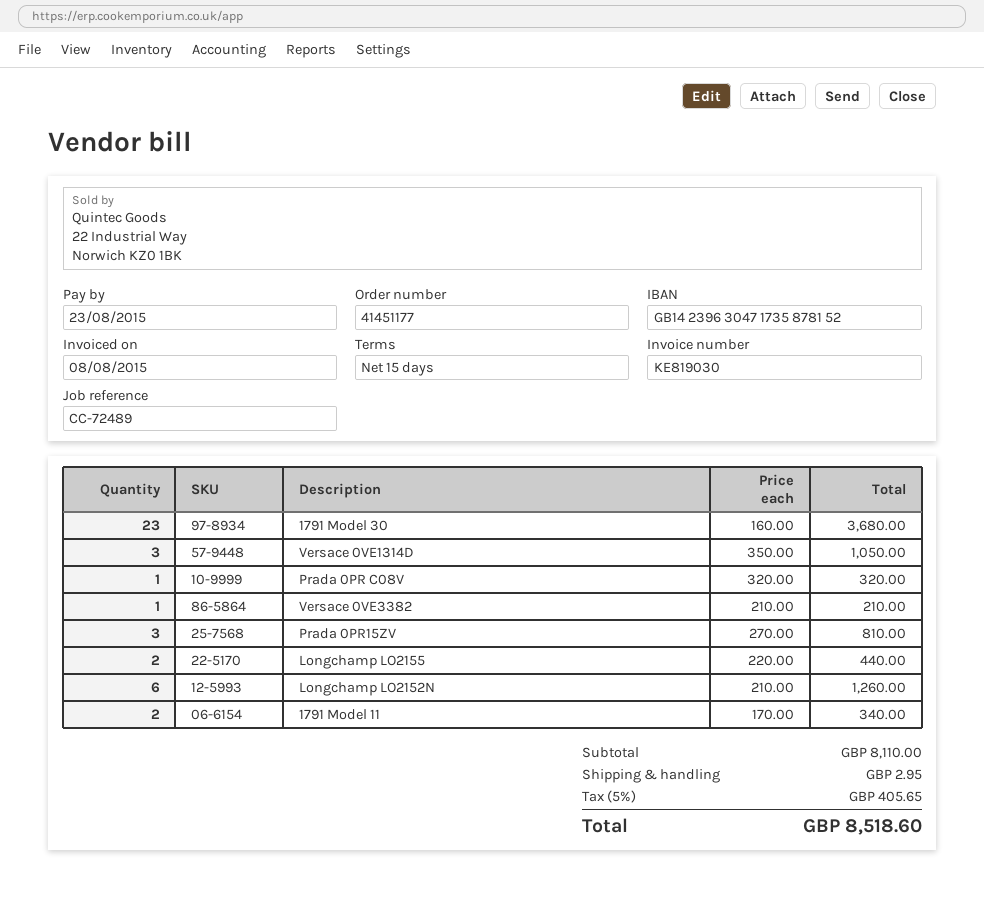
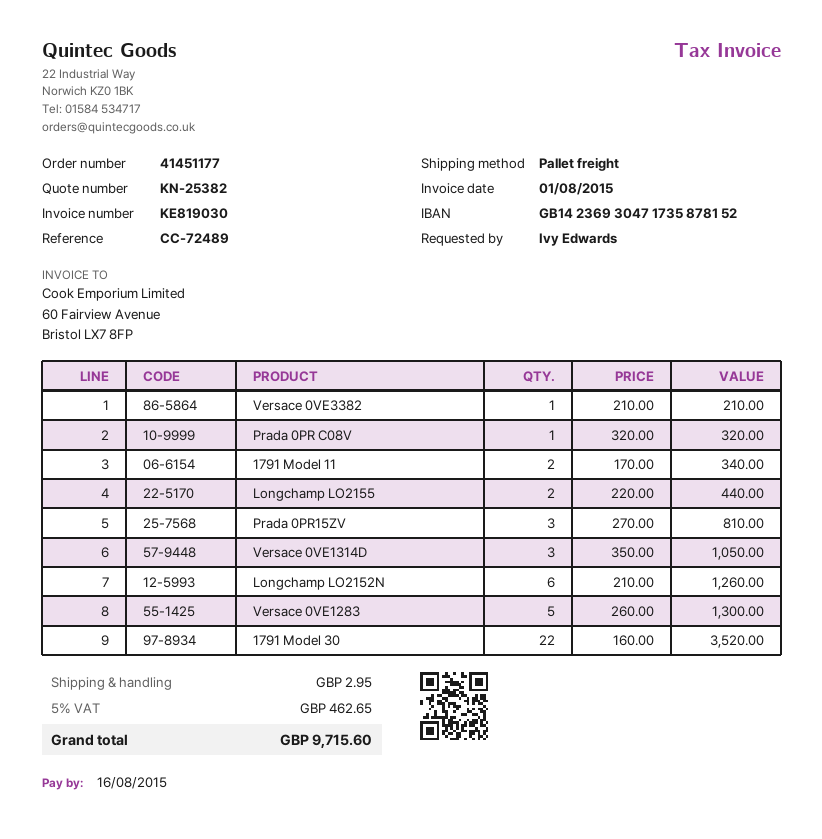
invoice date: 2015-08-08 -> 2015-08-01
due date: 2015-08-23 -> 2015-08-16
bank account: GB14239630471735878152 -> GB14236930471735878152
1791 Model 30: 23 x 160.00 = 3680.00 -> 22 x 160.00 = 3520.00
Versace 0VE1283: none -> 5 x 260.00 = 1300.00
tax: 5% = 405.65 -> 5% = 462.65
total: 8518.60 -> 9715.60

